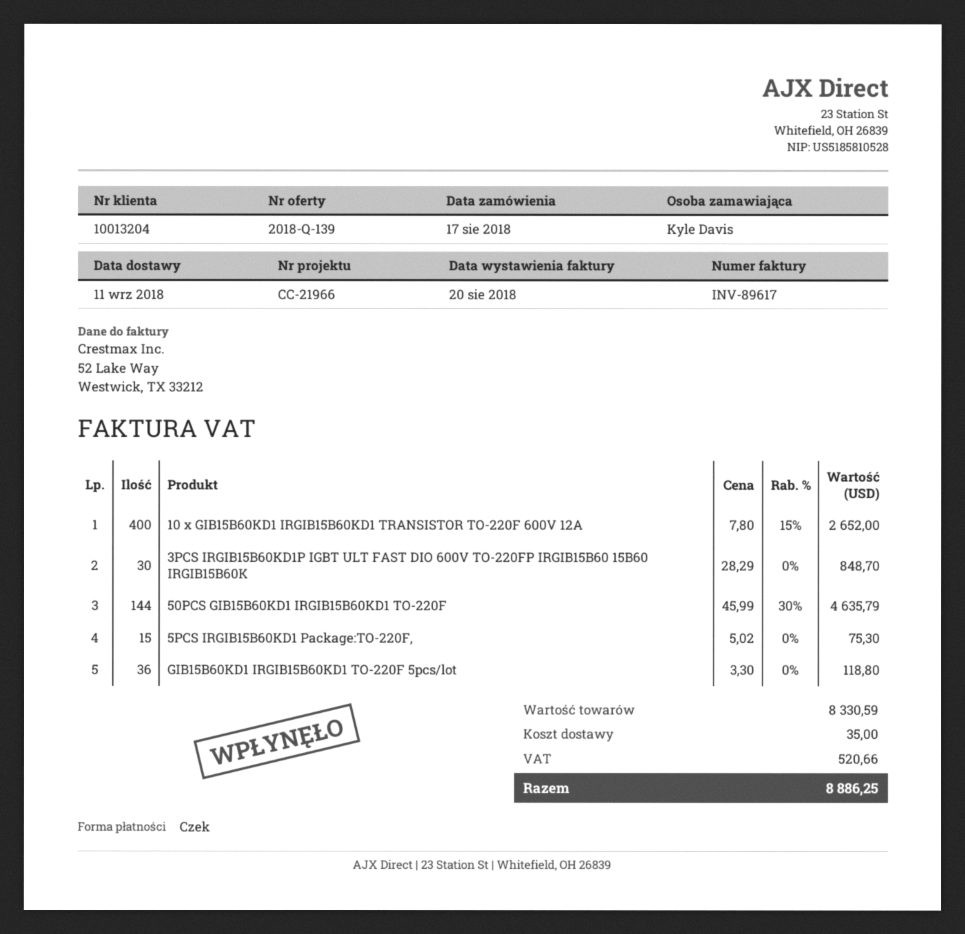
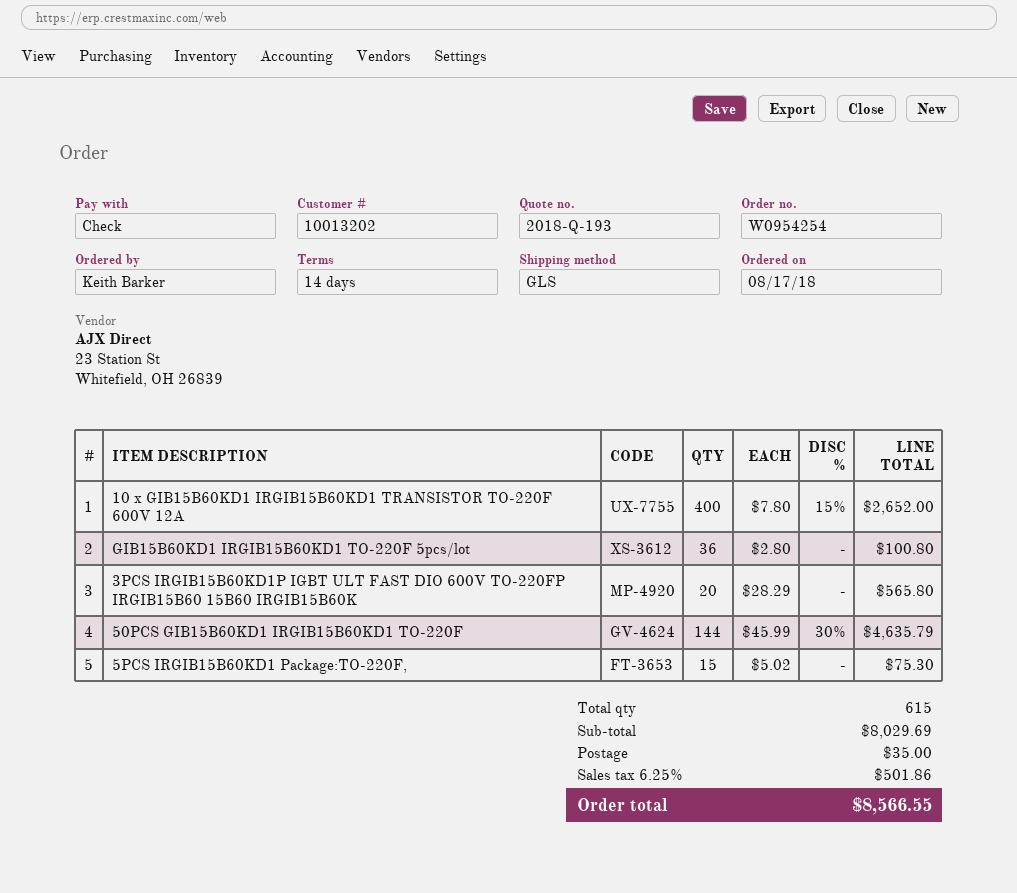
quote number: 2018-Q-139 -> 2018-Q-193
customer number: 10013204 -> 10013202
ordered by: Kyle Davis -> Keith Barker
3PCS IRGIB15B60KD1P IGBT ULT FAST DIO 600V TO-220FP IRGIB15B60 15B60 IRGIB15B60K: 30 x 28.29 = 848.70 -> 20 x 28.29 = 565.80
GIB15B60KD1 IRGIB15B60KD1 TO-220F 5pcs/lot: 36 x 3.30 = 118.80 -> 36 x 2.80 = 100.80
subtotal: 8330.59 -> 8029.69
tax: 520.66 -> 501.86
total: 8886.25 -> 8566.55

